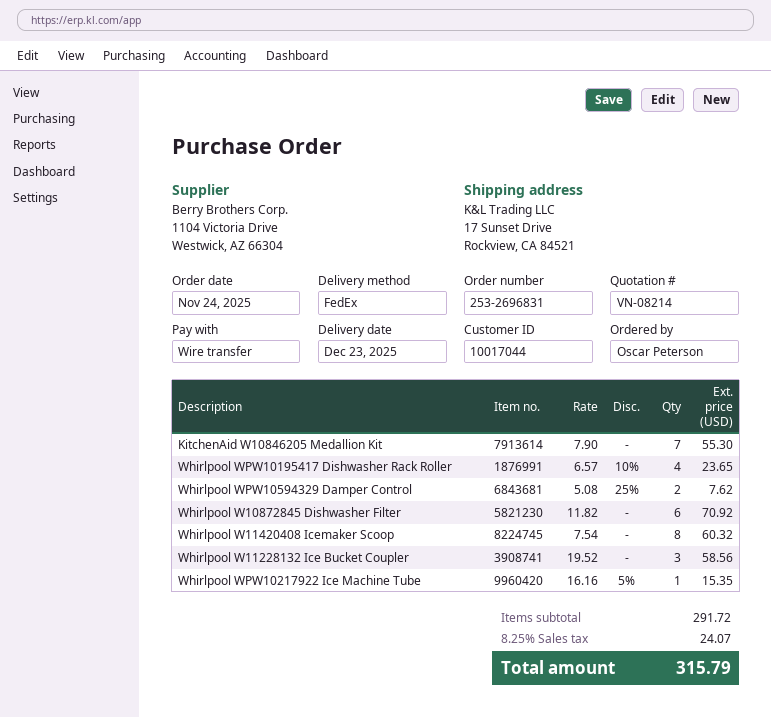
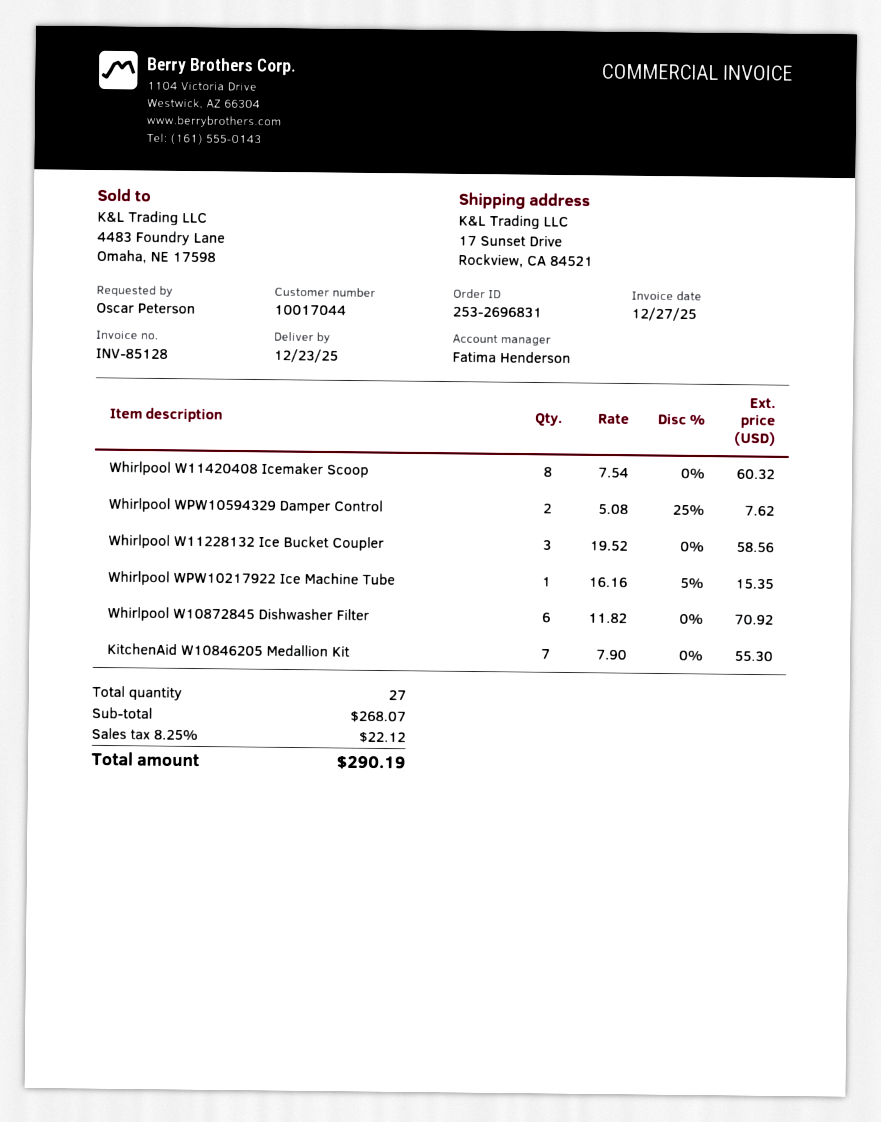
Whirlpool WPW10195417 Dishwasher Rack Roller: 4 x 6.57 - 10% = 23.65 -> none
subtotal: 291.72 -> 268.07
tax: 8.25% = 24.07 -> 8.25% = 22.12
total: 315.79 -> 290.19

